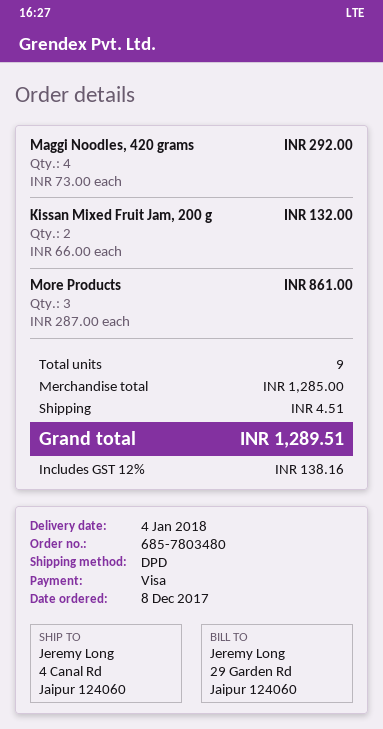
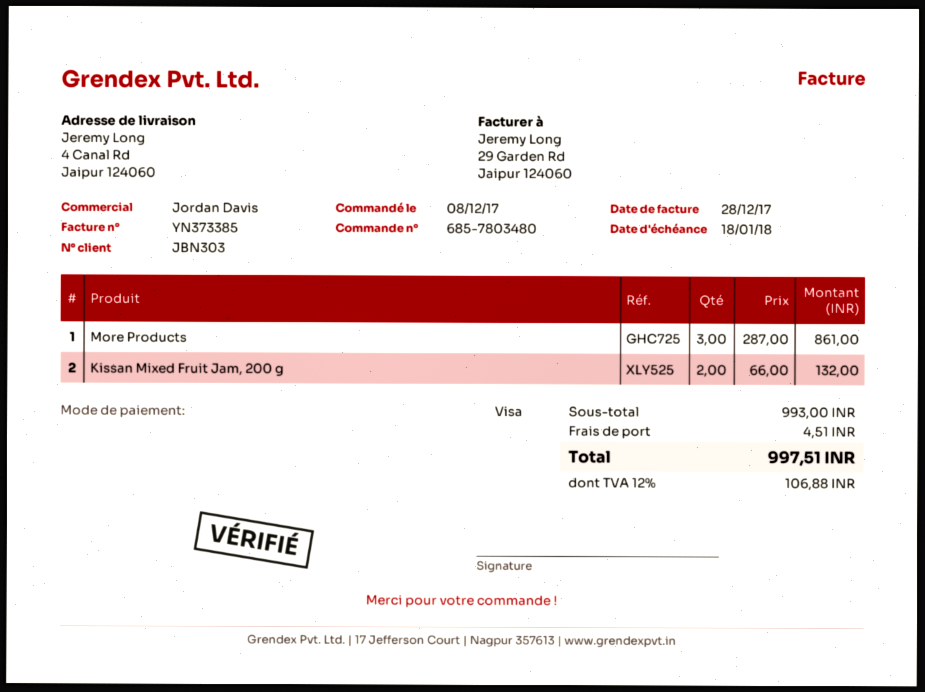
Maggi Noodles, 420 grams: 4 x 73.00 = 292.00 -> none
subtotal: 1285.00 -> 993.00
tax: 12% = 138.16 -> 12% = 106.88
total: 1289.51 -> 997.51

